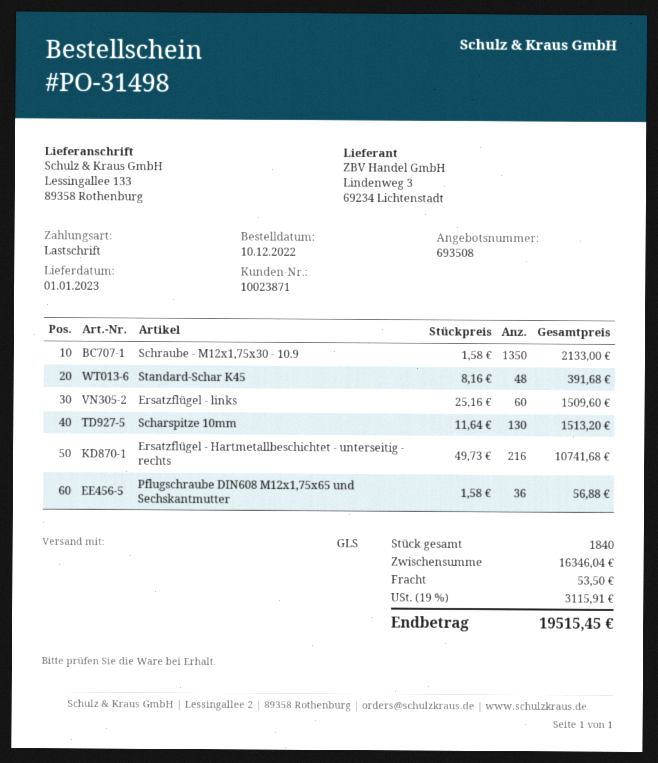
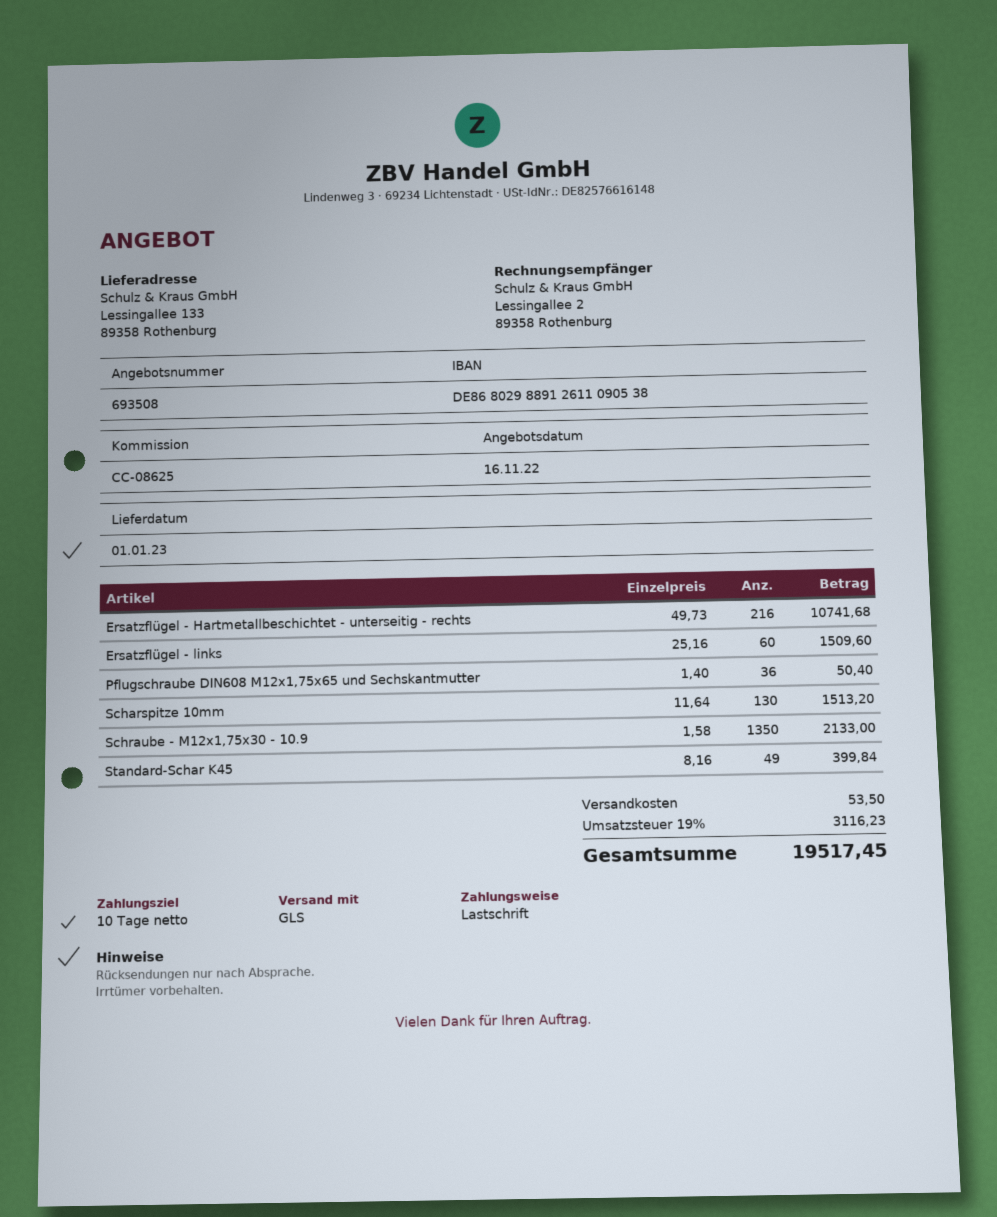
Standard-Schar K45: 48 x 8.16 = 391.68 -> 49 x 8.16 = 399.84
Pflugschraube DIN608 M12x1,75x65 und Sechskantmutter: 36 x 1.58 = 56.88 -> 36 x 1.40 = 50.40
tax: 19% = 3115.91 -> 19% = 3116.23
total: 19515.45 -> 19517.45

